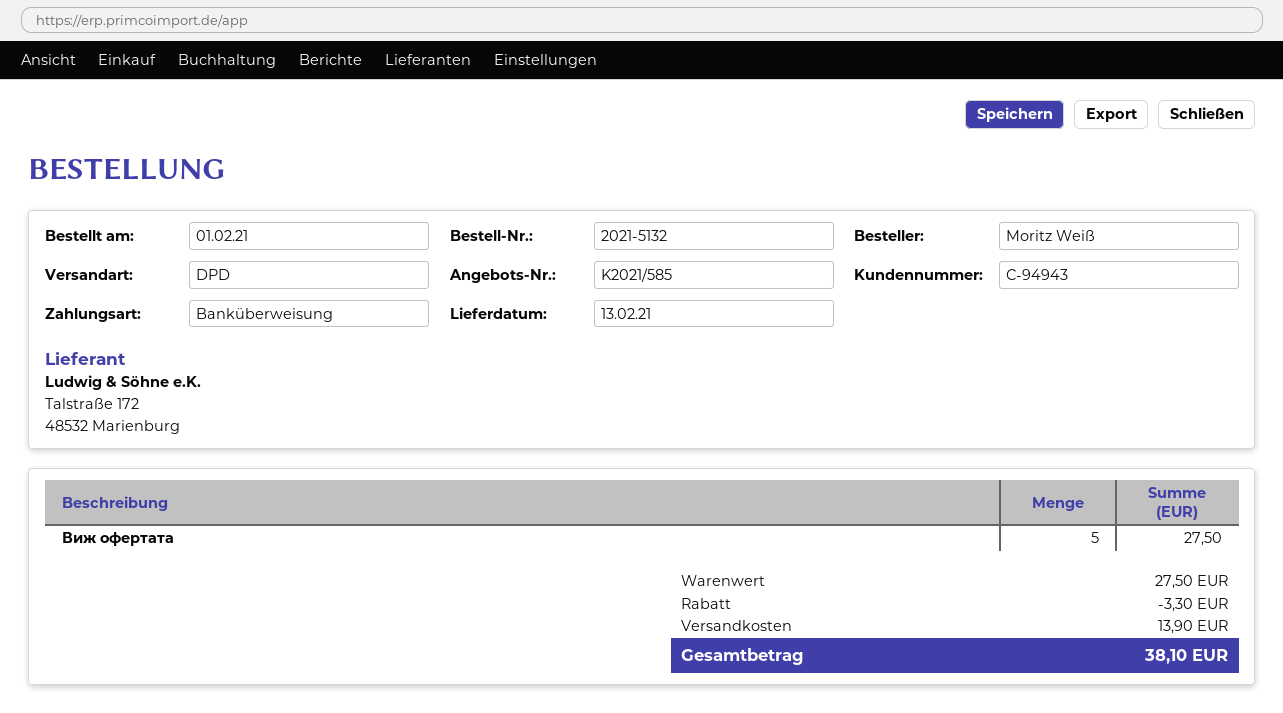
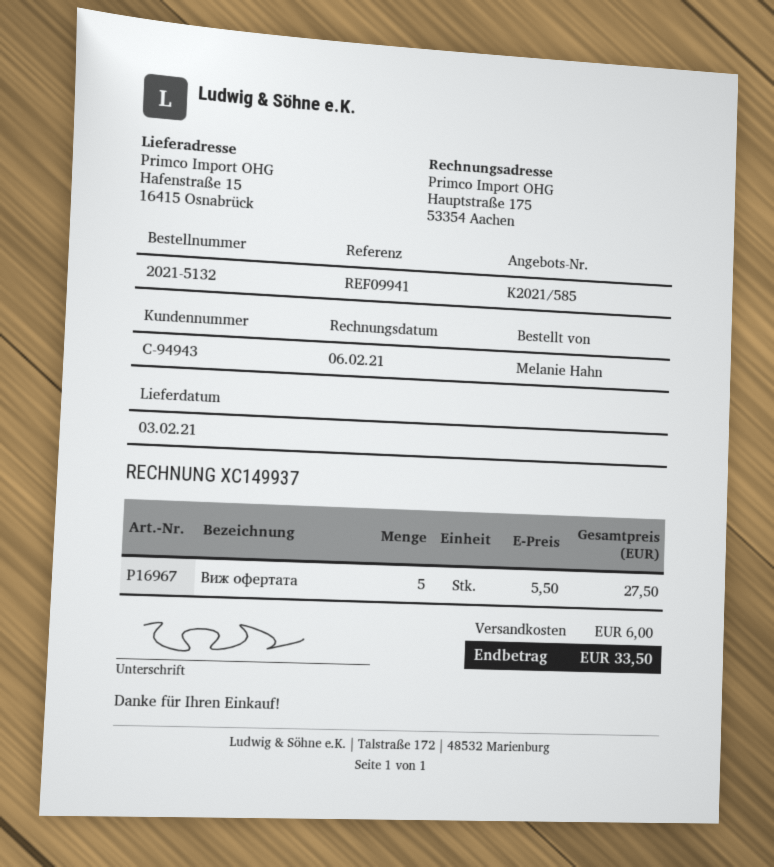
delivery date: 2021-02-13 -> 2021-02-03
ordered by: Moritz Weiß -> Melanie Hahn
discount: 3.30 -> none
shipping: 13.90 -> 6.00
total: 38.10 -> 33.50

